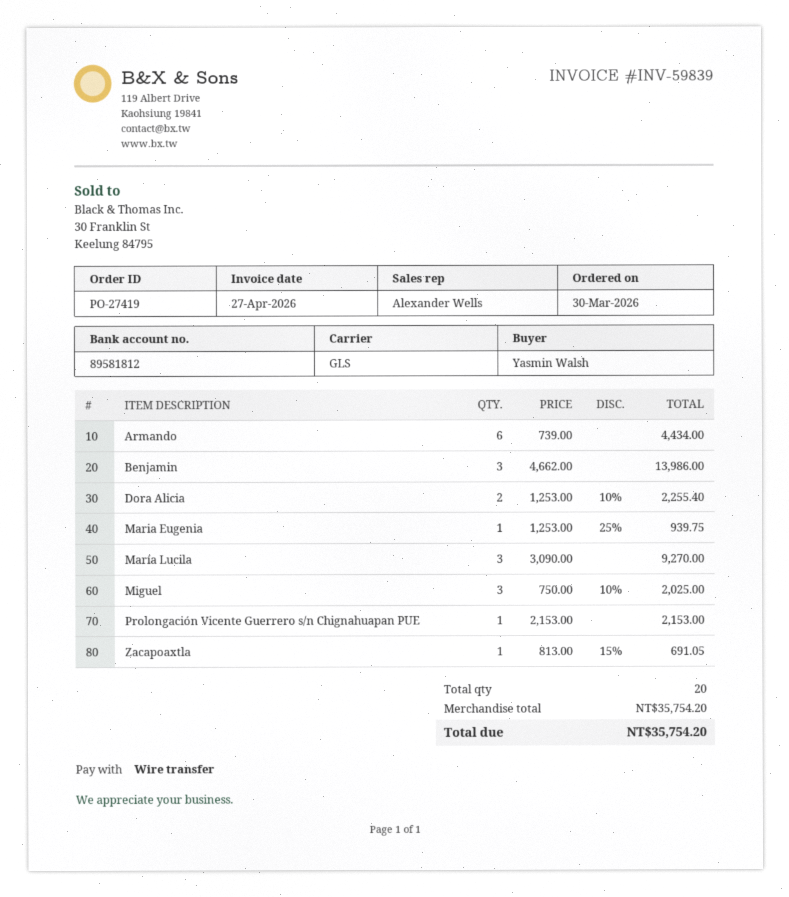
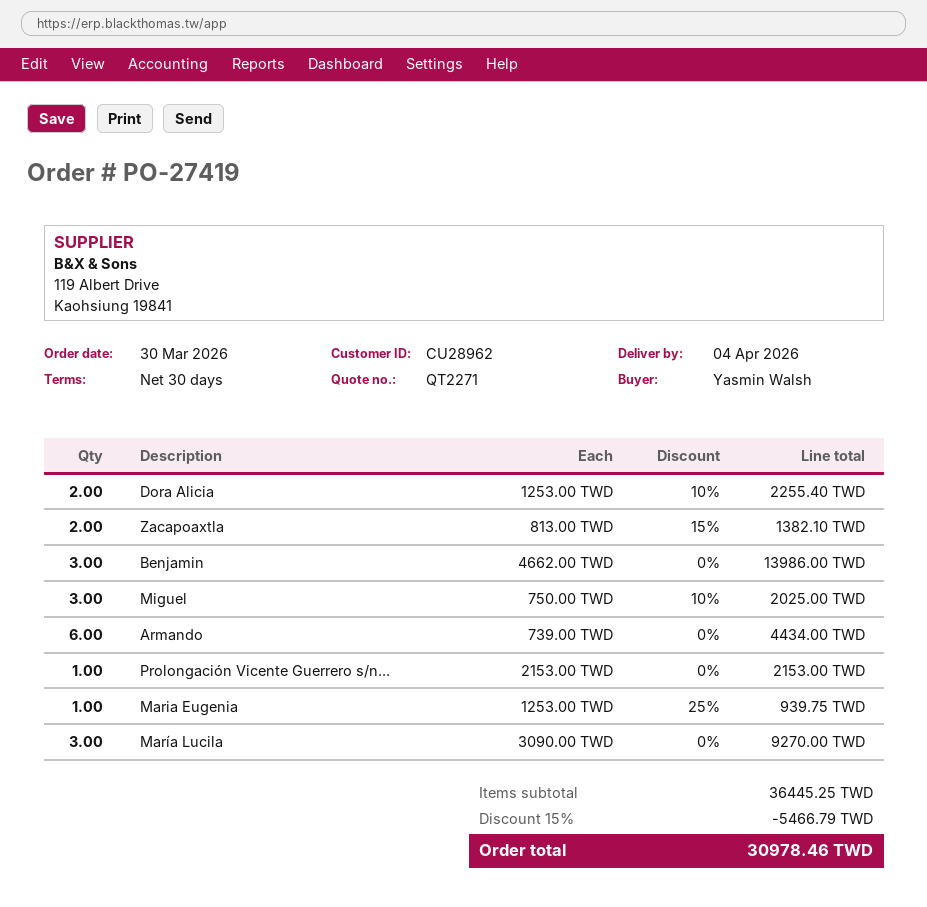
Zacapoaxtla: 1 x 813.00 - 15% = 691.05 -> 2 x 813.00 - 15% = 1382.10
subtotal: 35754.20 -> 36445.25
discount: none -> 15% = 5466.79
total: 35754.20 -> 30978.46

